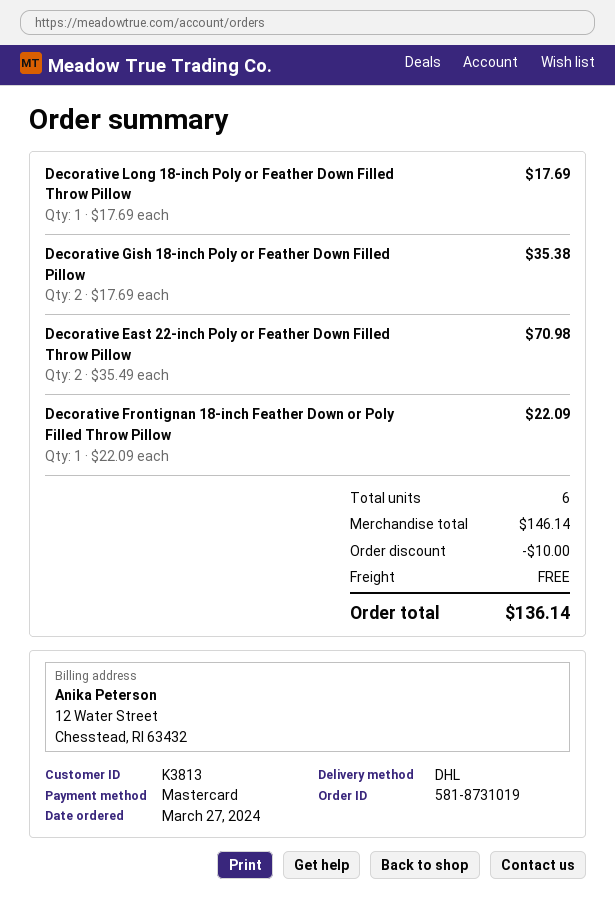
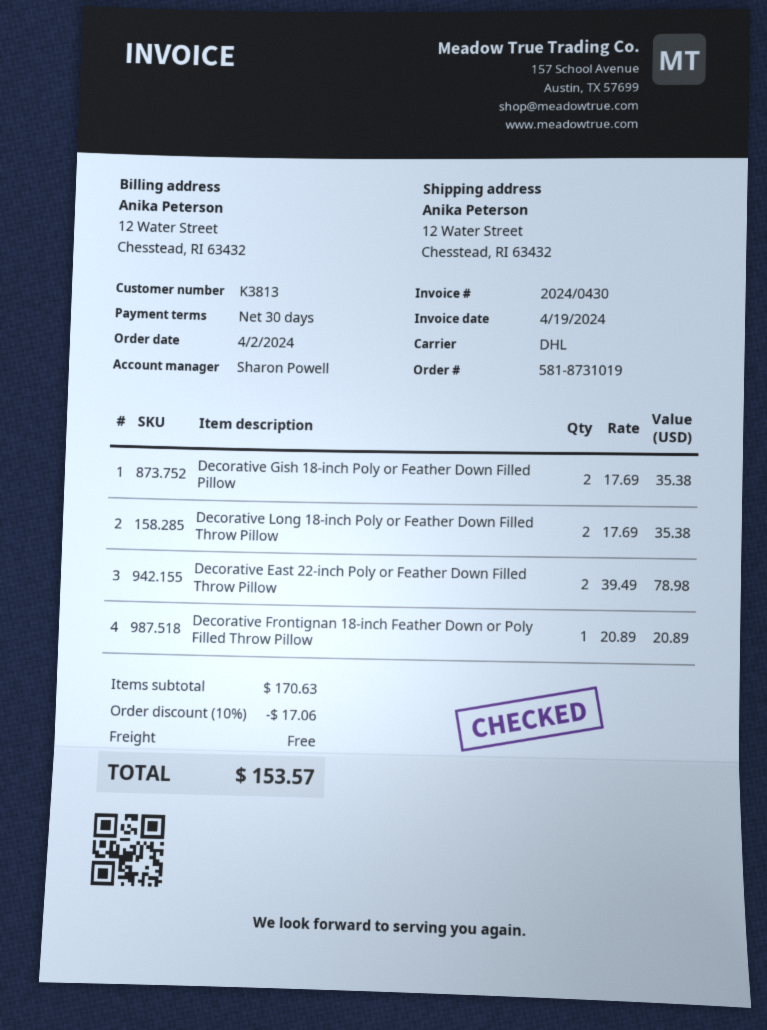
order date: 2024-03-27 -> 2024-04-02
Decorative Long 18-inch Poly or Feather Down Filled Throw Pillow: 1 x 17.69 = 17.69 -> 2 x 17.69 = 35.38
Decorative East 22-inch Poly or Feather Down Filled Throw Pillow: 2 x 35.49 = 70.98 -> 2 x 39.49 = 78.98
Decorative Frontignan 18-inch Feather Down or Poly Filled Throw Pillow: 1 x 22.09 = 22.09 -> 1 x 20.89 = 20.89
subtotal: 146.14 -> 170.63
discount: 10.00 -> 17.06
total: 136.14 -> 153.57

